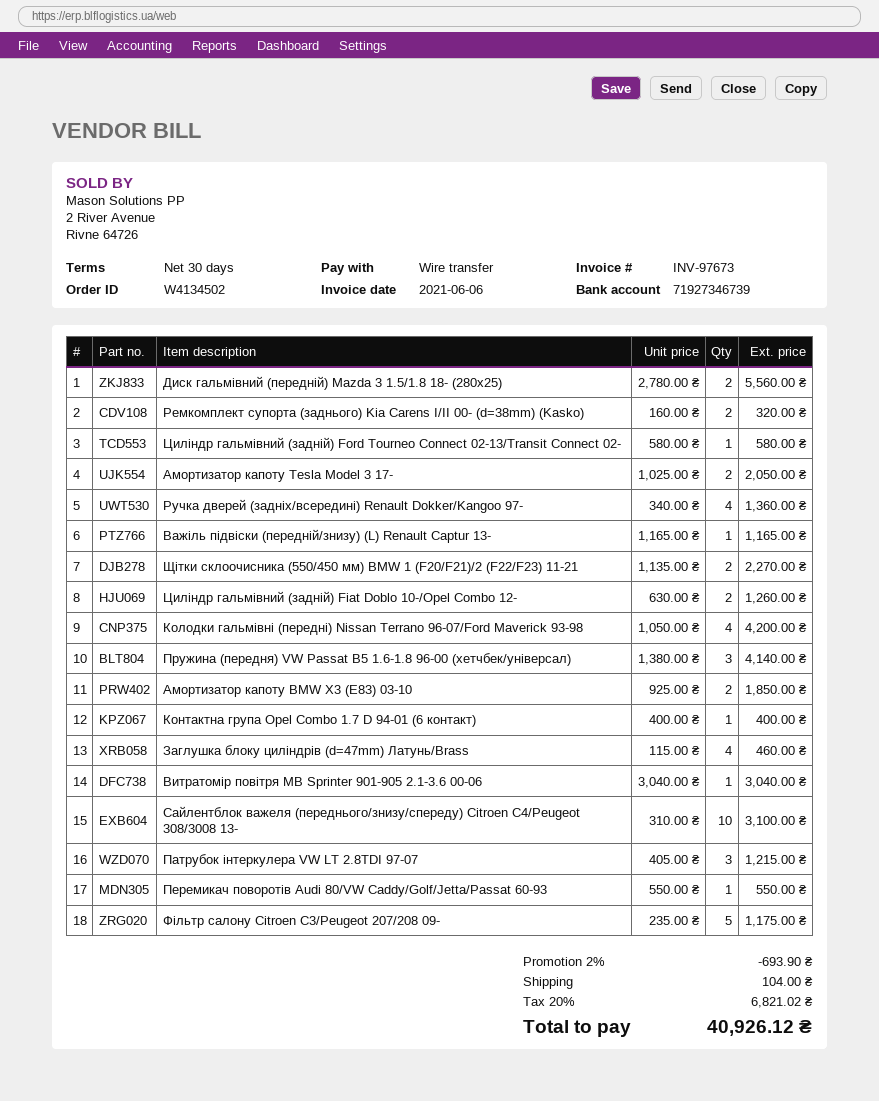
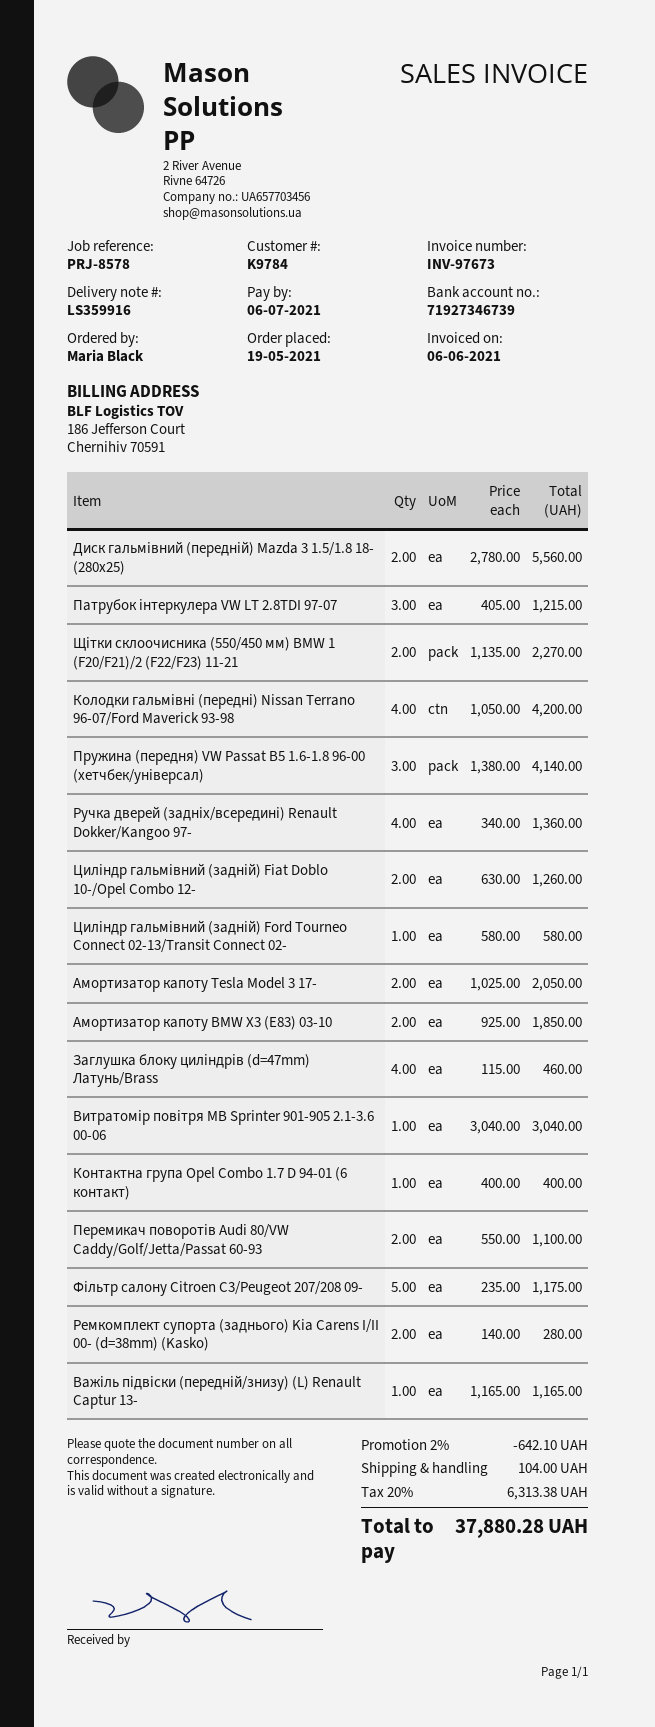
Ремкомплект супорта (заднього) Kia Carens I/II 00- (d=38mm) (Kasko): 2 x 160.00 = 320.00 -> 2 x 140.00 = 280.00
Сайлентблок важеля (переднього/знизу/спереду) Citroen C4/Peugeot 308/3008 13-: 10 x 310.00 = 3100.00 -> none
Перемикач поворотів Audi 80/VW Caddy/Golf/Jetta/Passat 60-93: 1 x 550.00 = 550.00 -> 2 x 550.00 = 1100.00
discount: 2% = 693.90 -> 2% = 642.10
tax: 20% = 6821.02 -> 20% = 6313.38
total: 40926.12 -> 37880.28

